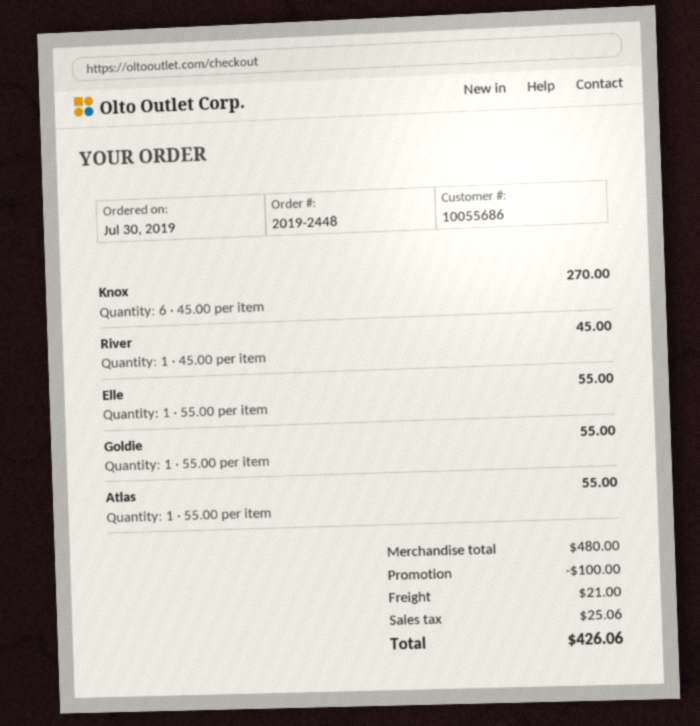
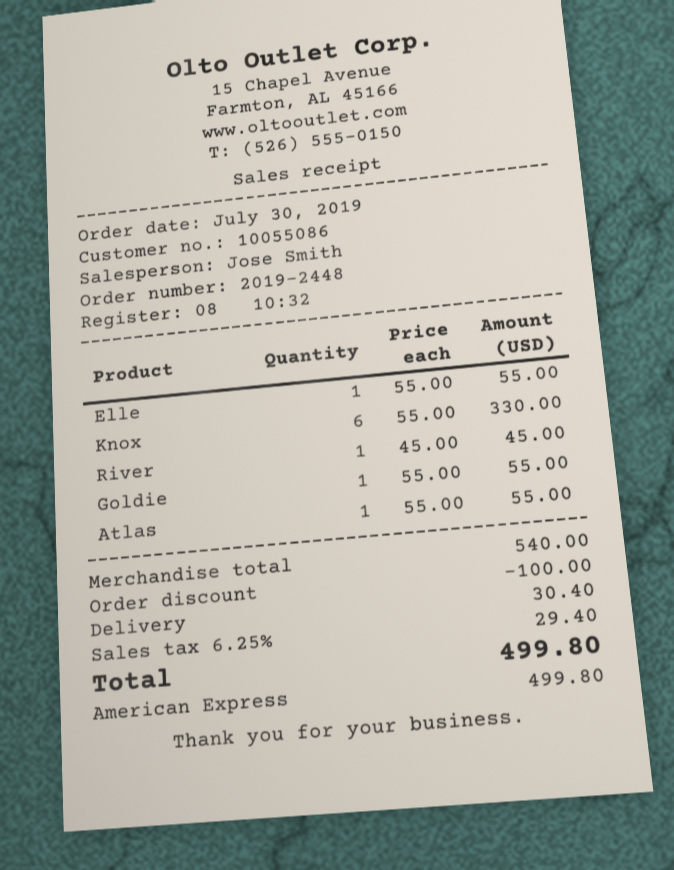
customer number: 10055686 -> 10055086
Knox: 6 x 45.00 = 270.00 -> 6 x 55.00 = 330.00
subtotal: 480.00 -> 540.00
shipping: 21.00 -> 30.40
tax: 25.06 -> 29.40
total: 426.06 -> 499.80

